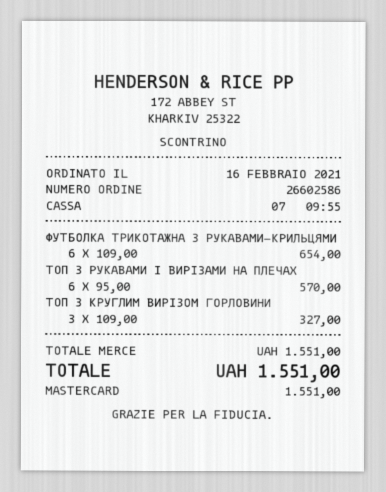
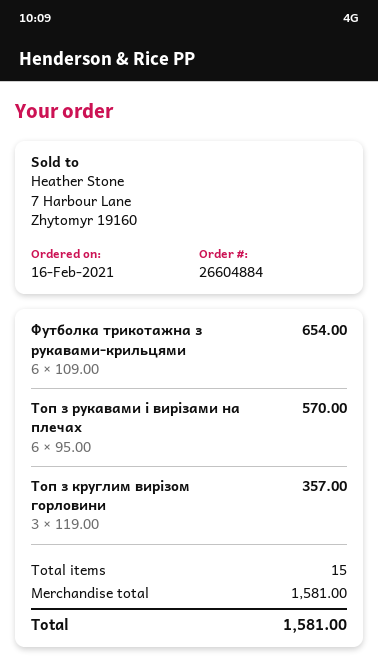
order number: 26602586 -> 26604884
ТОП З КРУГЛИМ ВИРІЗОМ ГОРЛОВИНИ: 3 x 109.00 = 327.00 -> 3 x 119.00 = 357.00
subtotal: 1551.00 -> 1581.00
total: 1551.00 -> 1581.00

